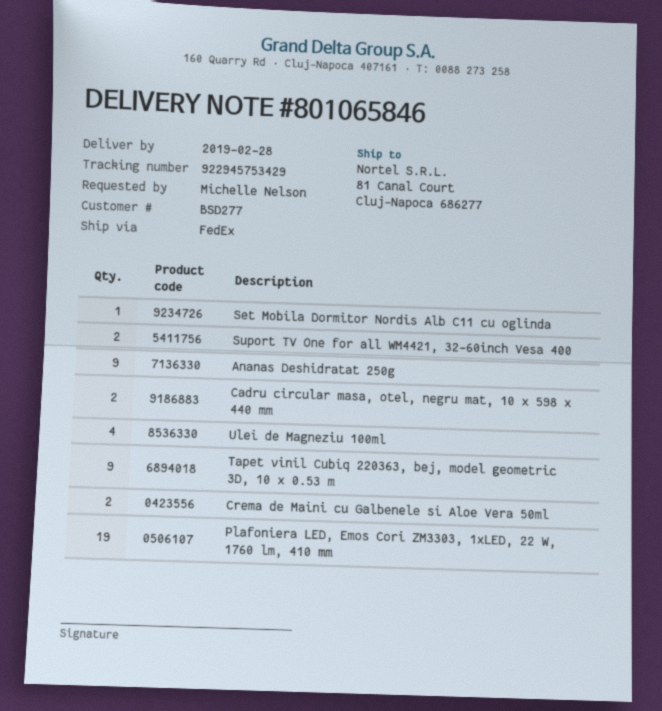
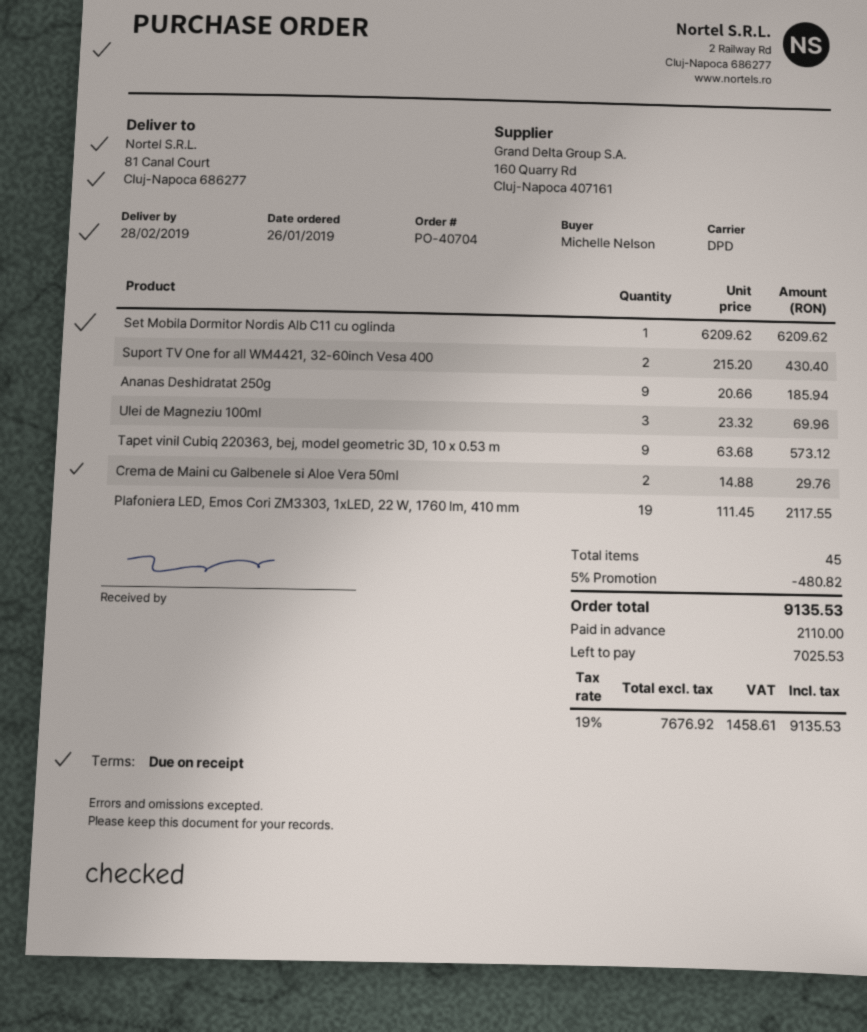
shipping method: FedEx -> DPD
Cadru circular masa, otel, negru mat, 10 x 598 x 440 mm: 2 -> none
Ulei de Magneziu 100ml: 4 -> 3

